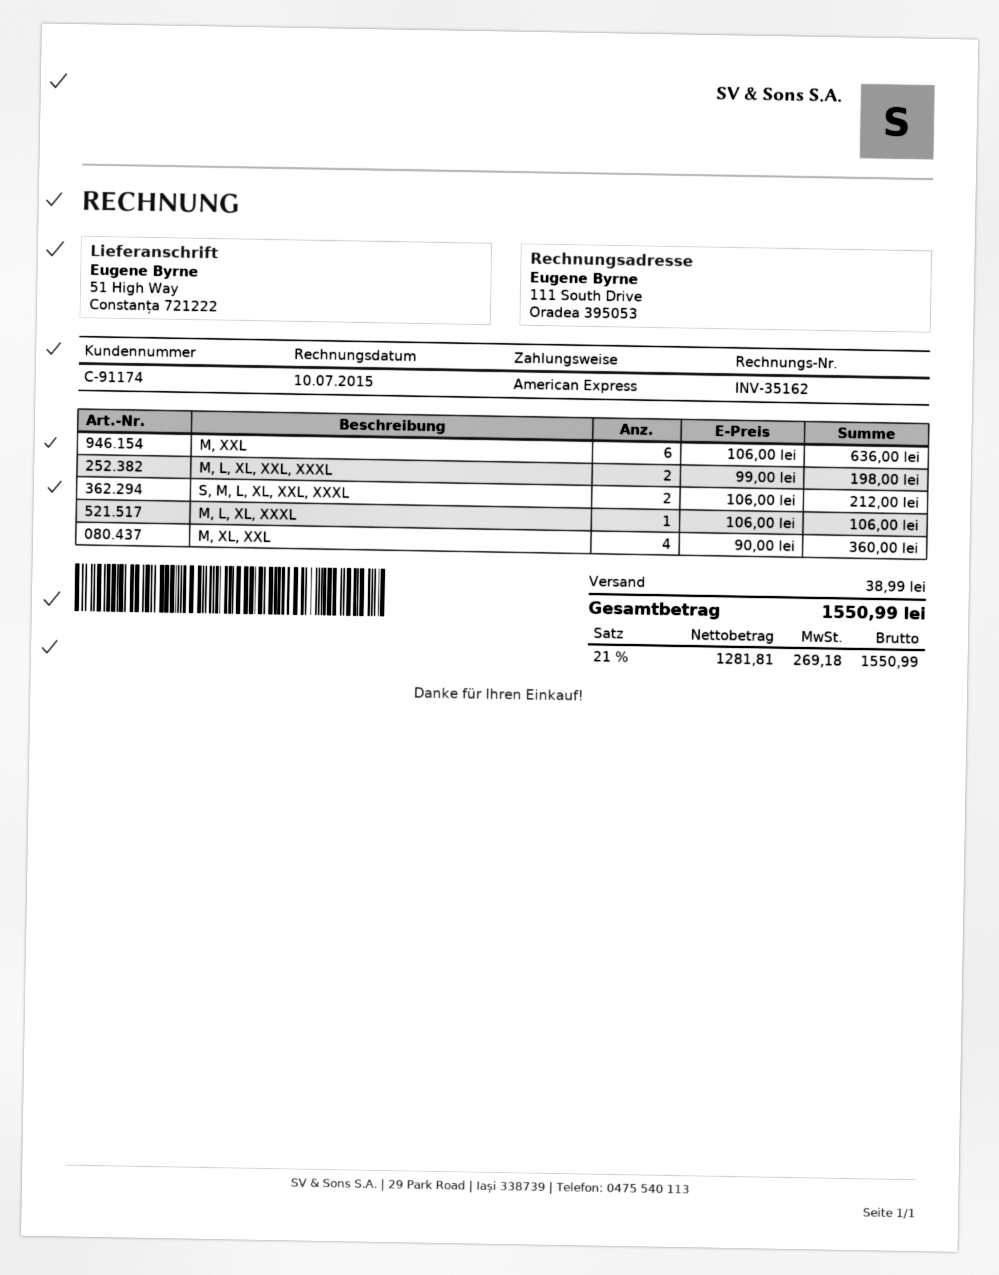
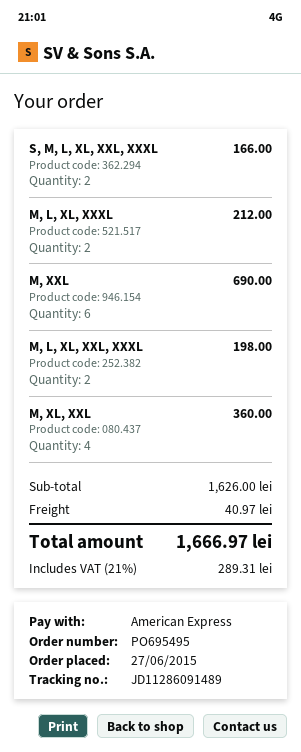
M, XXL: 6 for 636.00 -> 6 for 690.00
S, M, L, XL, XXL, XXXL: 2 for 212.00 -> 2 for 166.00
M, L, XL, XXXL: 1 for 106.00 -> 2 for 212.00
shipping: 38.99 -> 40.97
tax: 21% = 269.18 -> 21% = 289.31
total: 1550.99 -> 1666.97

